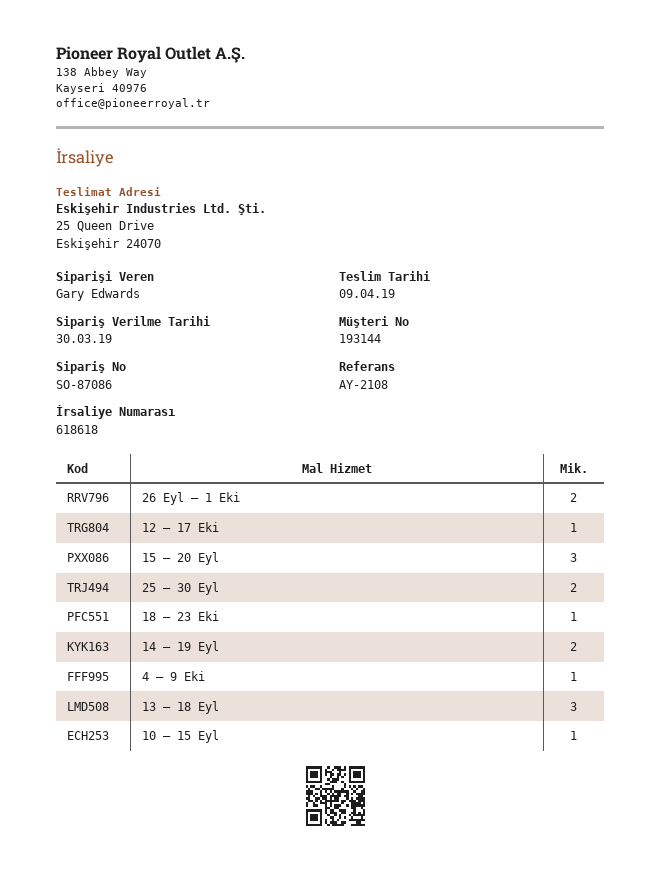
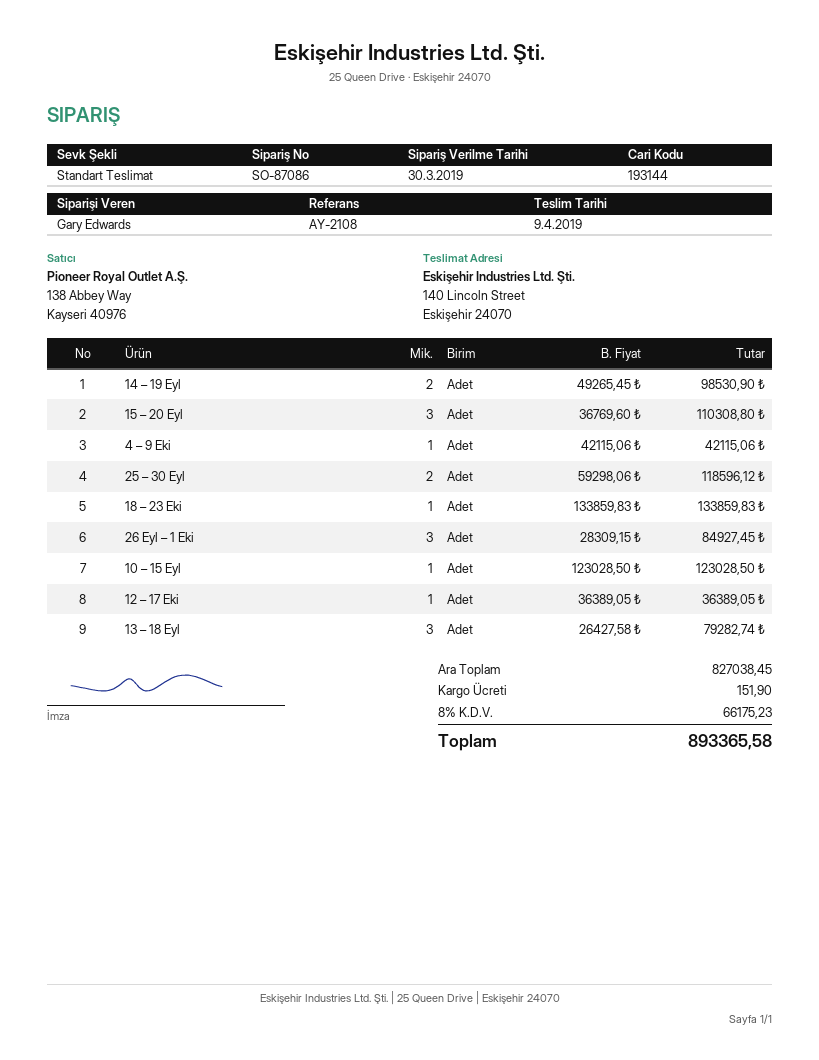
ship to: 25 Queen Drive, Eskişehir 24070 -> 140 Lincoln Street, Eskişehir 24070
26 Eyl – 1 Eki: 2 -> 3

